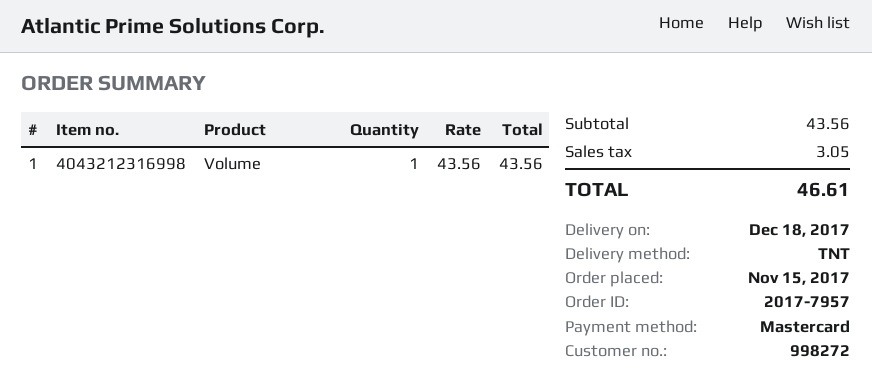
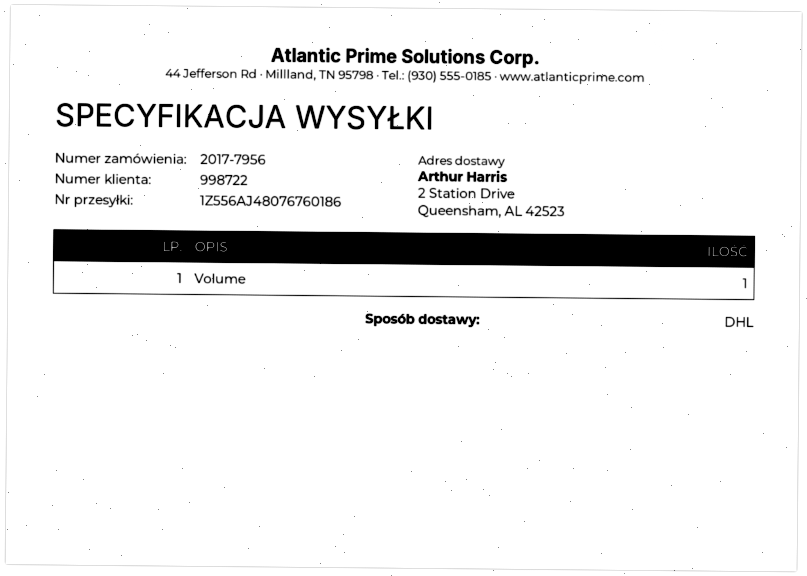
order number: 2017-7957 -> 2017-7956
customer number: 998272 -> 998722
shipping method: TNT -> DHL

